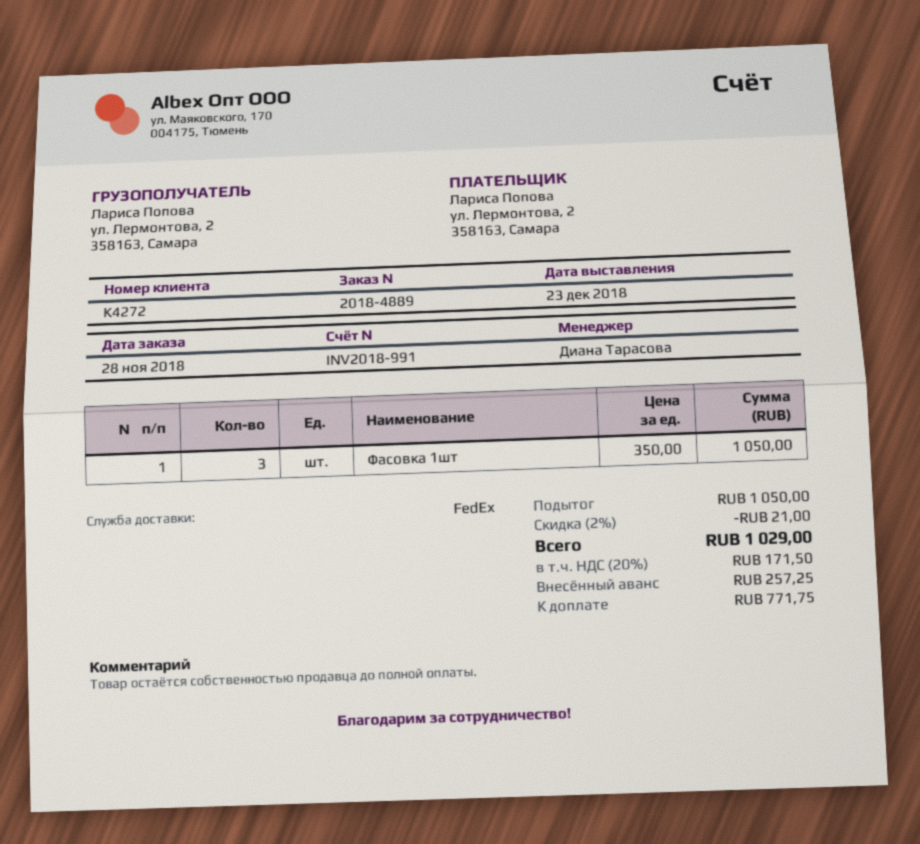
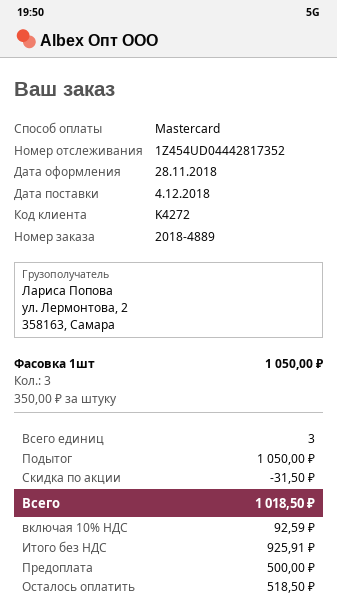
discount: 21.00 -> 31.50
tax: 20% = 171.50 -> 10% = 92.59
total: 1029.00 -> 1018.50
deposit: 257.25 -> 500.00
balance: 771.75 -> 518.50

